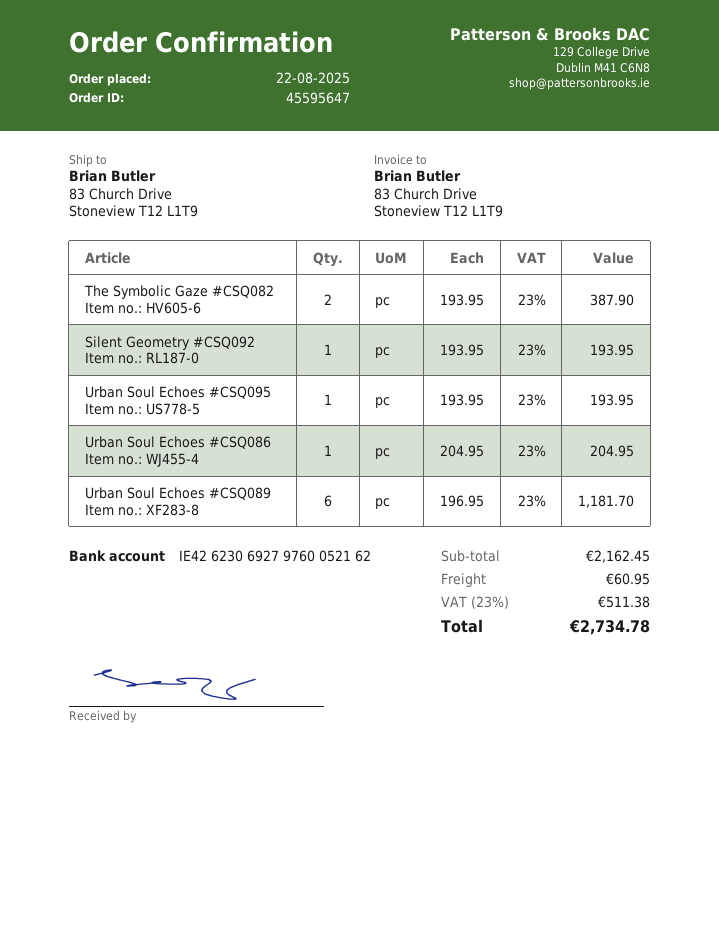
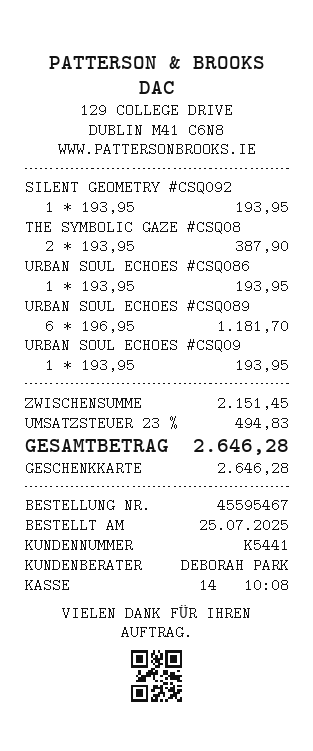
order number: 45595647 -> 45595467
order date: 2025-08-22 -> 2025-07-25
Urban Soul Echoes #CSQ086: 1 x 204.95 = 204.95 -> 1 x 193.95 = 193.95
subtotal: 2162.45 -> 2151.45
shipping: 60.95 -> none
tax: 23% = 511.38 -> 23% = 494.83
total: 2734.78 -> 2646.28

